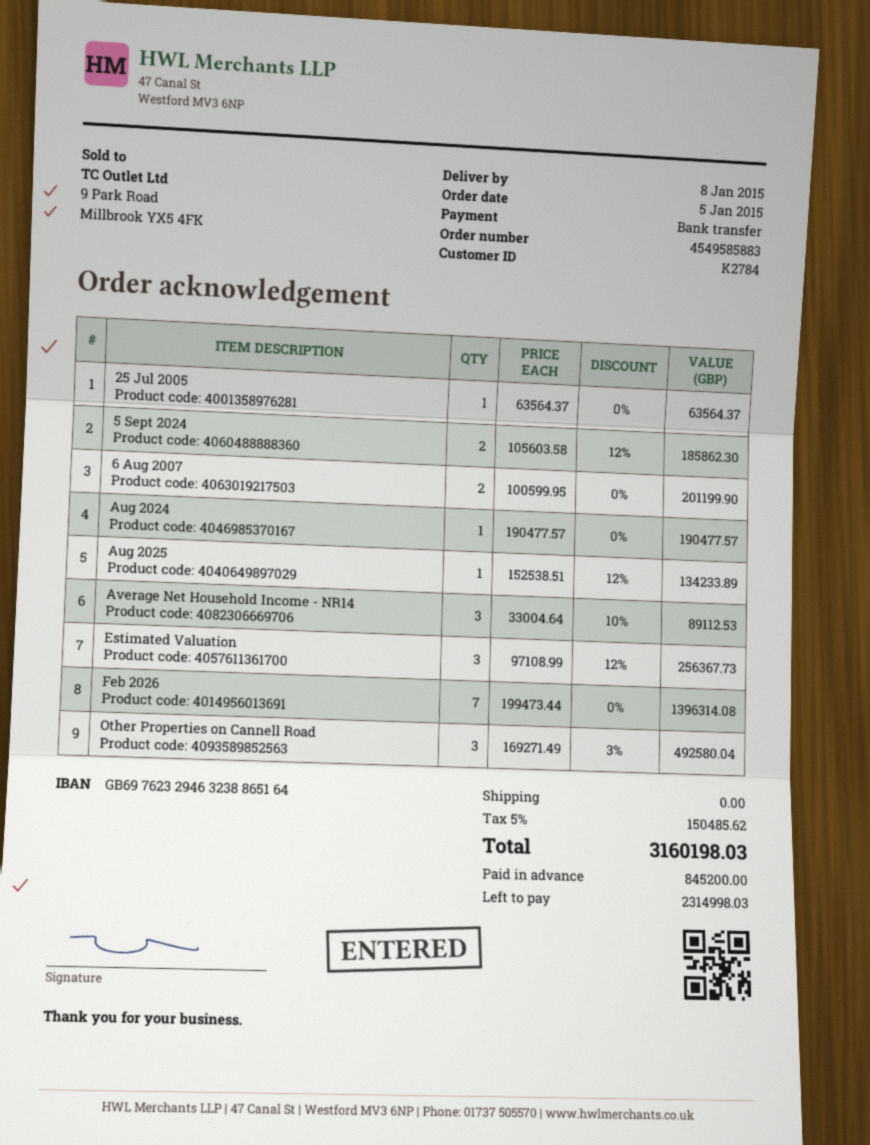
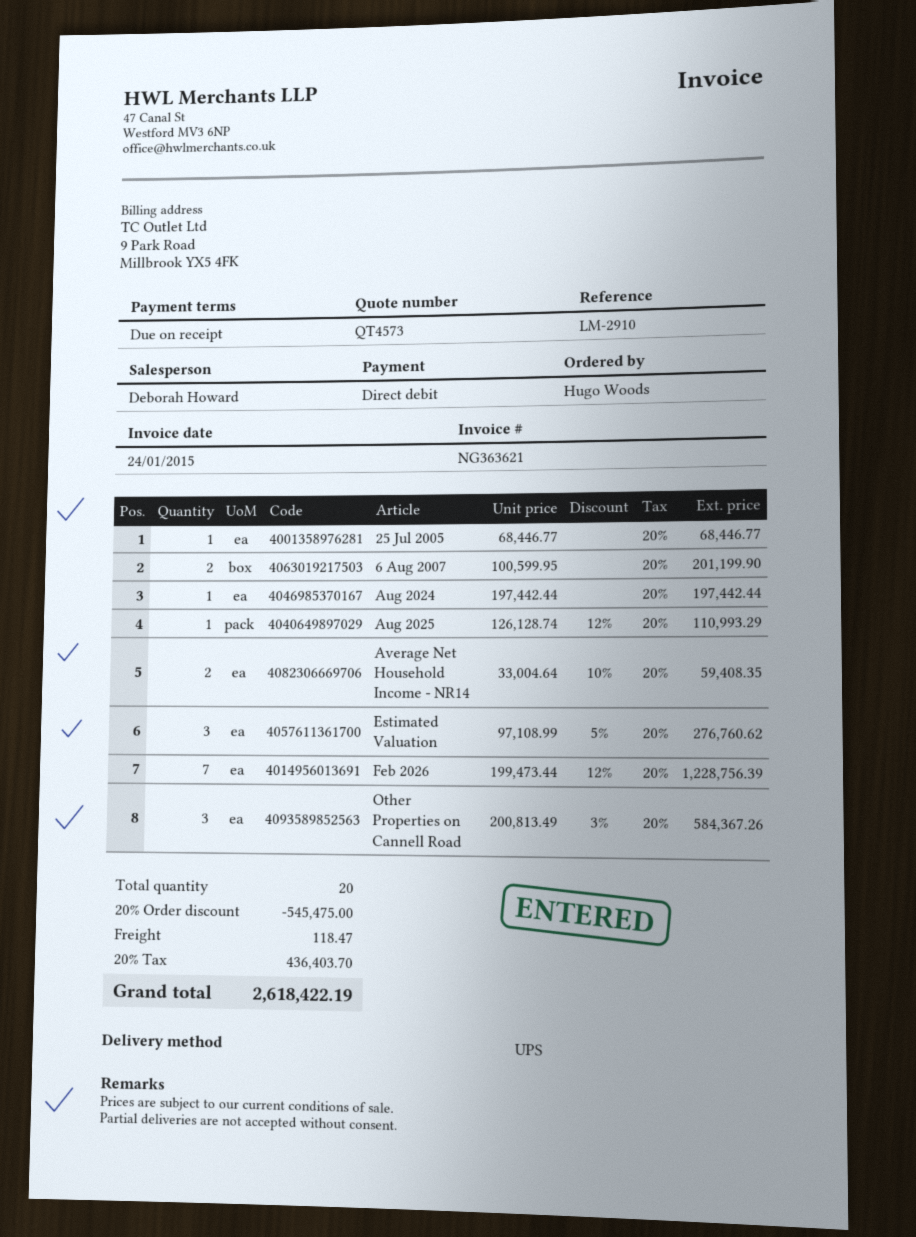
payment method: bank transfer -> direct debit
25 Jul 2005: 1 x 63564.37 = 63564.37 -> 1 x 68446.77 = 68446.77
5 Sept 2024: 2 x 105603.58 - 12% = 185862.30 -> none
Aug 2024: 1 x 190477.57 = 190477.57 -> 1 x 197442.44 = 197442.44
Aug 2025: 1 x 152538.51 - 12% = 134233.89 -> 1 x 126128.74 - 12% = 110993.29
Average Net Household Income - NR14: 3 x 33004.64 - 10% = 89112.53 -> 2 x 33004.64 - 10% = 59408.35
Estimated Valuation: 3 x 97108.99 - 12% = 256367.73 -> 3 x 97108.99 - 5% = 276760.62
Feb 2026: 7 x 199473.44 = 1396314.08 -> 7 x 199473.44 - 12% = 1228756.39
Other Properties on Cannell Road: 3 x 169271.49 - 3% = 492580.04 -> 3 x 200813.49 - 3% = 584367.26
discount: none -> 20% = 545475.00
shipping: 0.00 -> 118.47
tax: 5% = 150485.62 -> 20% = 436403.70
total: 3160198.03 -> 2618422.19

